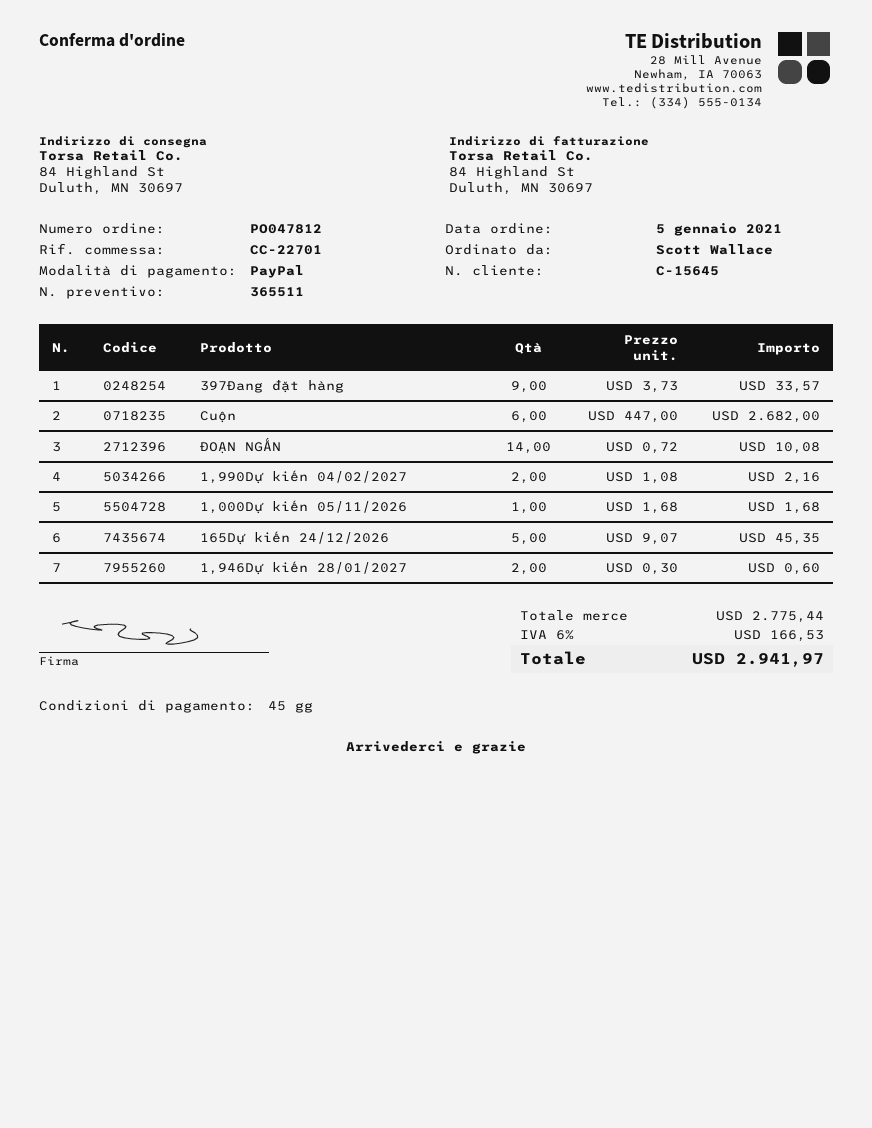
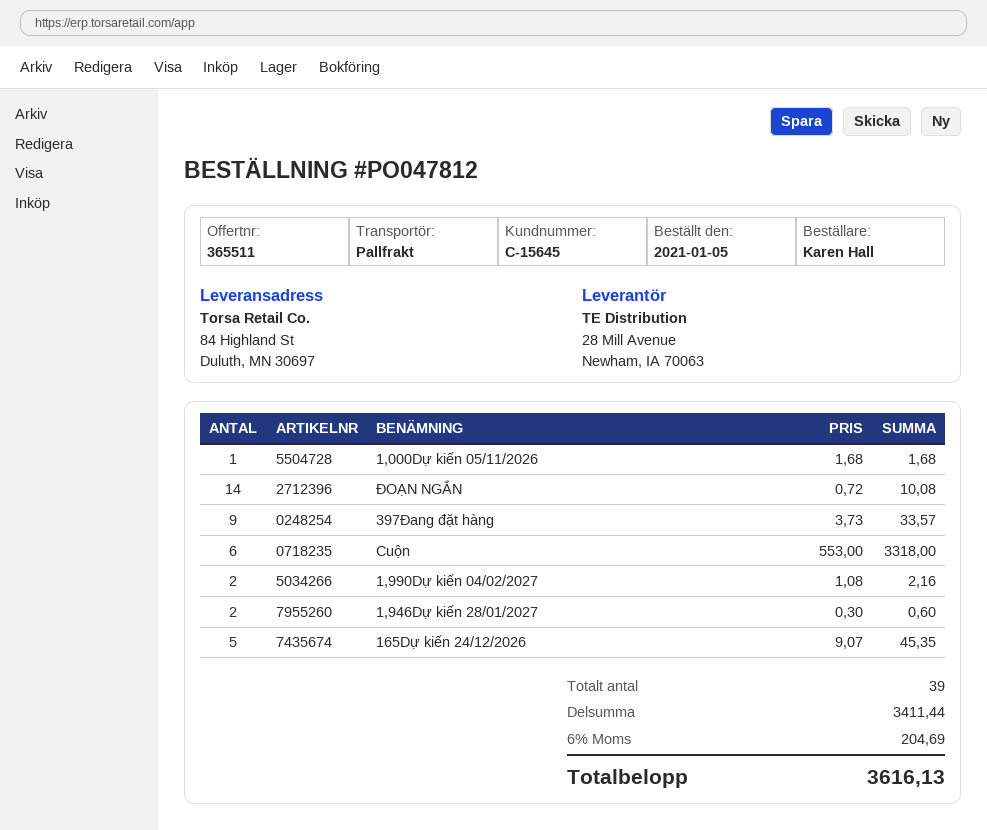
ordered by: Scott Wallace -> Karen Hall
Cuộn: 6 x 447.00 = 2682.00 -> 6 x 553.00 = 3318.00
subtotal: 2775.44 -> 3411.44
tax: 6% = 166.53 -> 6% = 204.69
total: 2941.97 -> 3616.13

